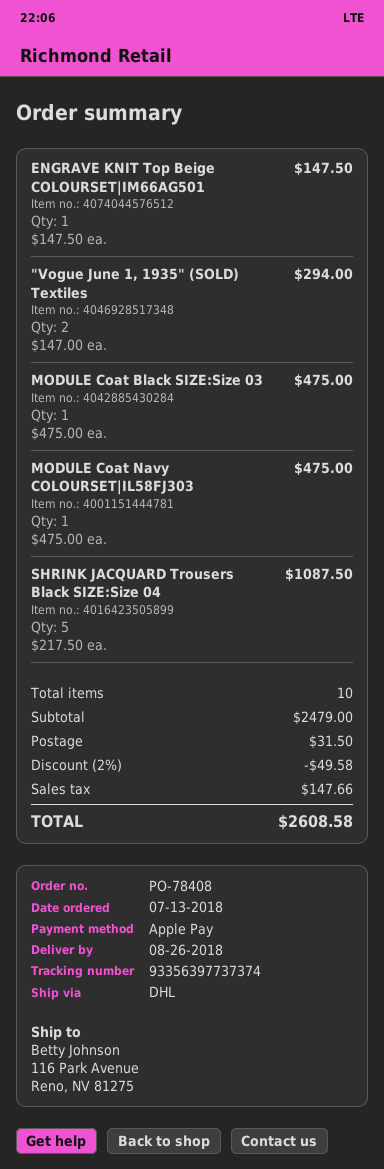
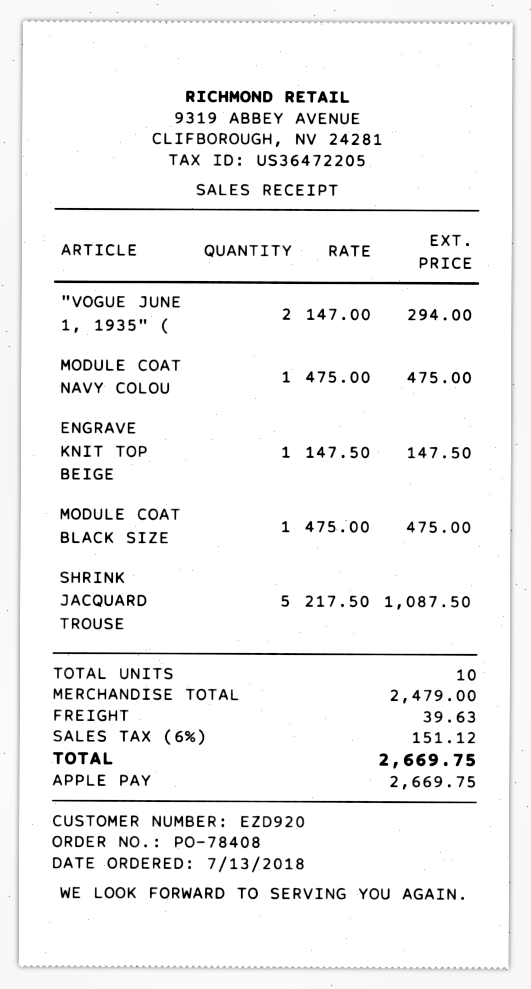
discount: 2% = 49.58 -> none
shipping: 31.50 -> 39.63
tax: 147.66 -> 151.12
total: 2608.58 -> 2669.75

